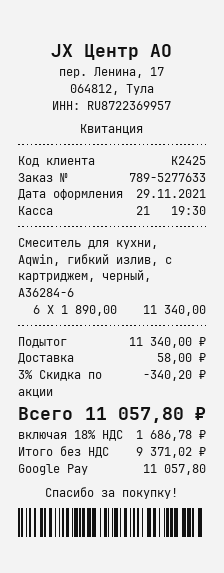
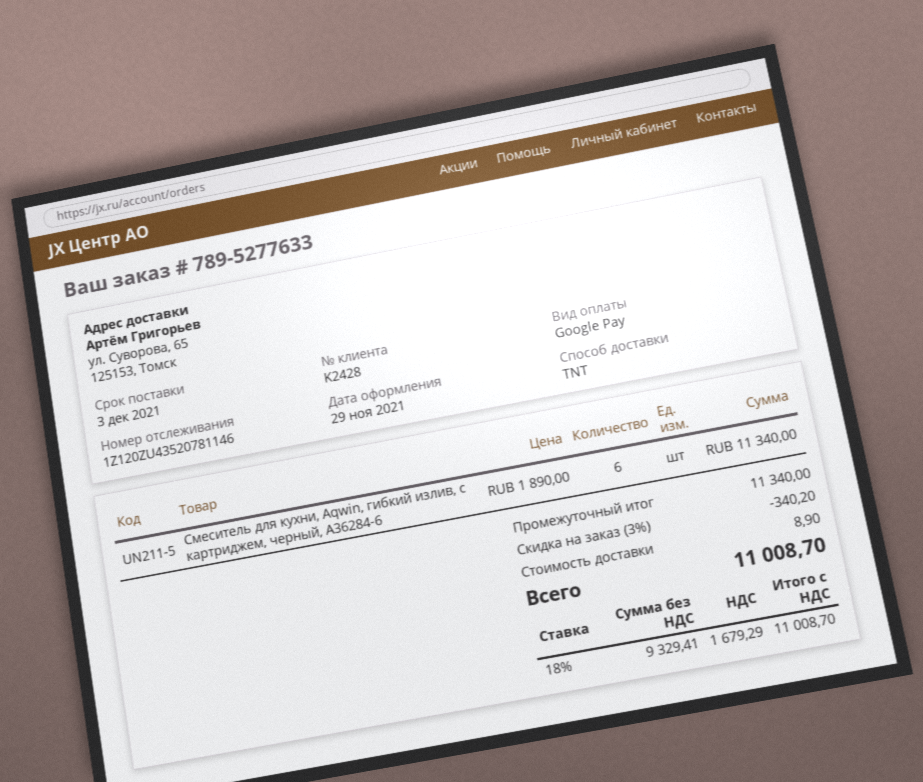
customer number: K2425 -> K2428
shipping: 58.00 -> 8.90
net: 9371.02 -> 9329.41
tax: 18% = 1686.78 -> 18% = 1679.29
total: 11057.80 -> 11008.70

